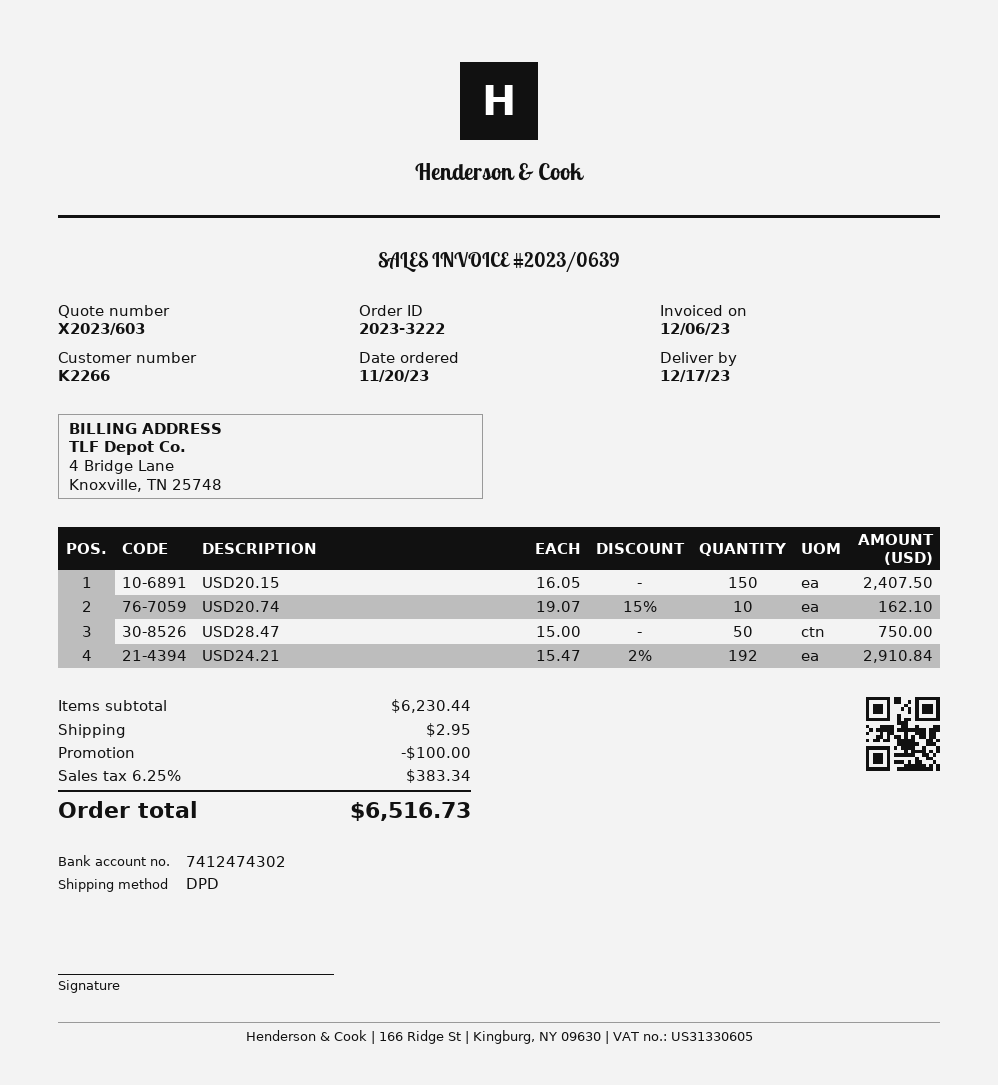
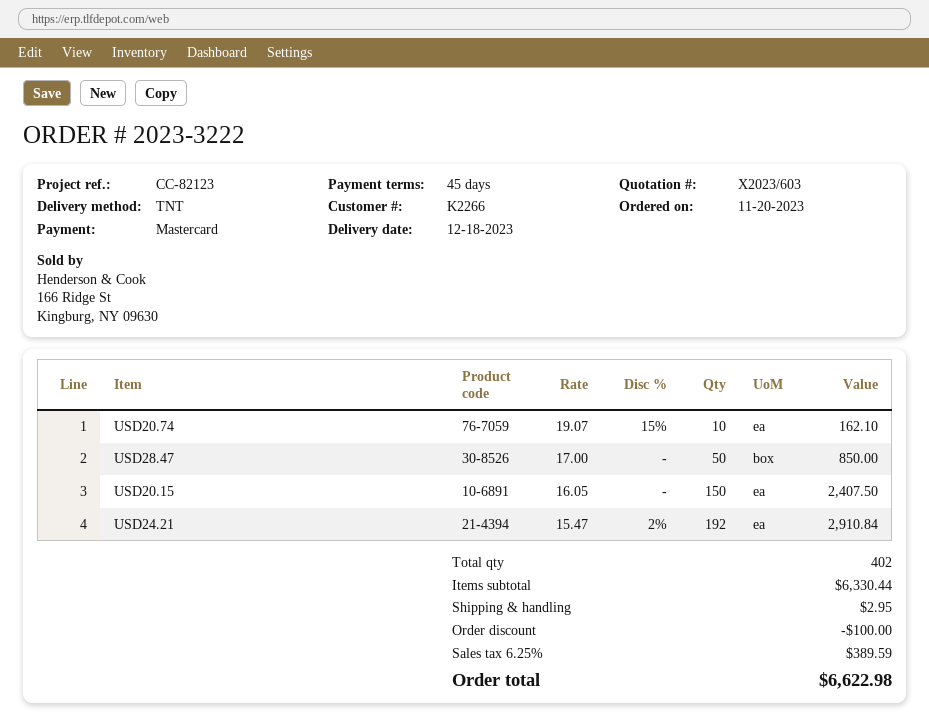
delivery date: 2023-12-17 -> 2023-12-18
shipping method: DPD -> TNT
USD28.47: 50 x 15.00 = 750.00 -> 50 x 17.00 = 850.00
subtotal: 6230.44 -> 6330.44
tax: 6.25% = 383.34 -> 6.25% = 389.59
total: 6516.73 -> 6622.98

